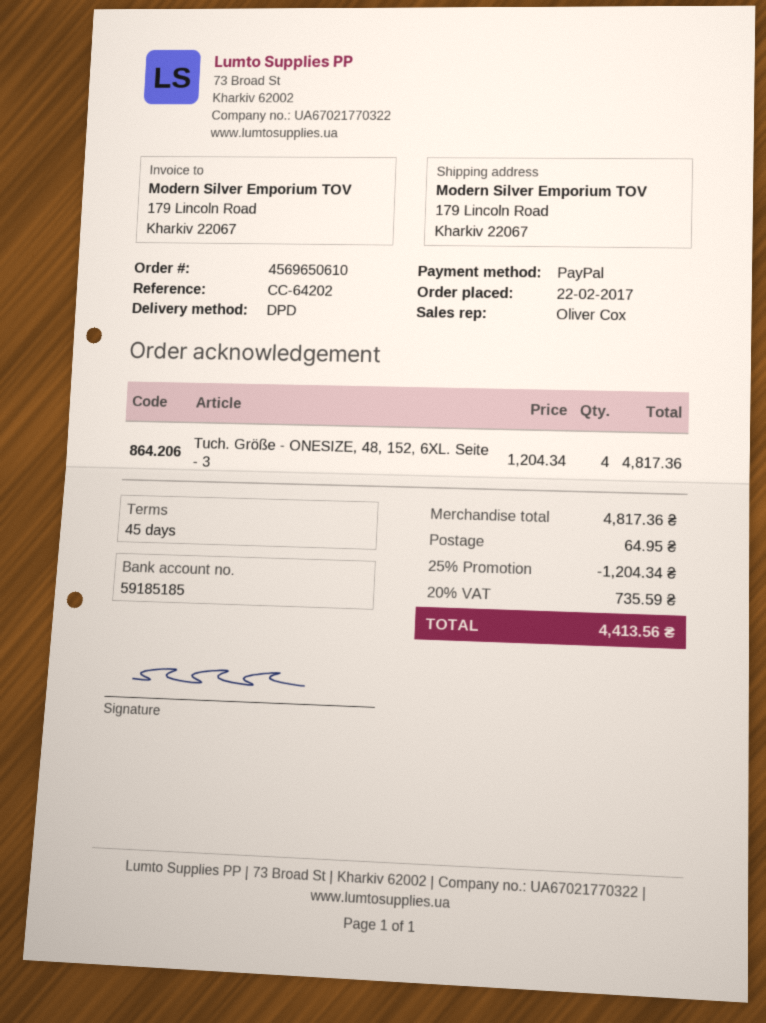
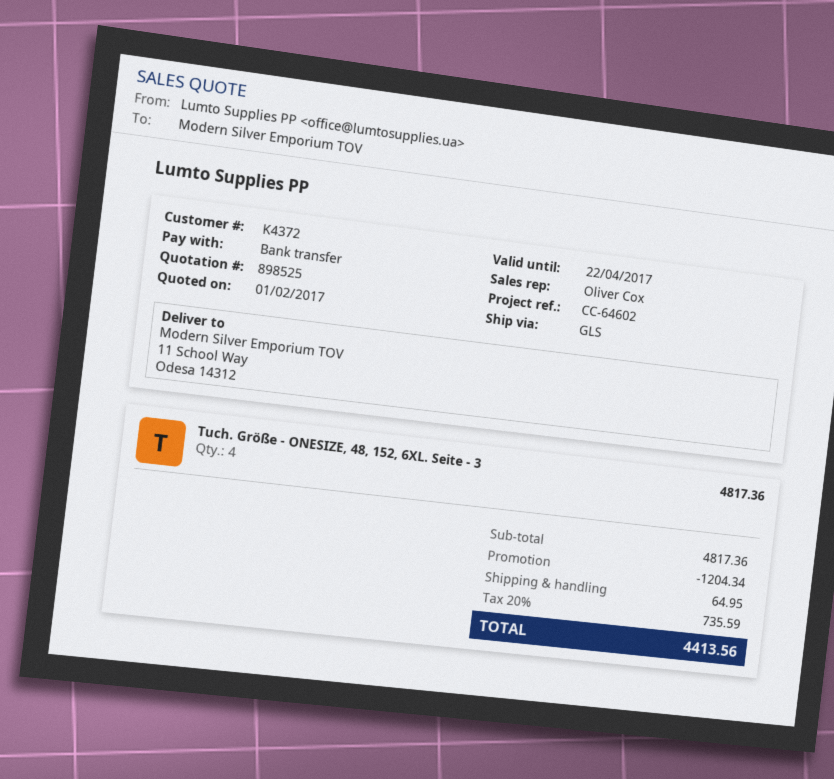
reference: CC-64202 -> CC-64602
payment method: PayPal -> bank transfer
shipping method: DPD -> GLS
ship to: 179 Lincoln Road, Kharkiv 22067 -> 11 School Way, Odesa 14312

